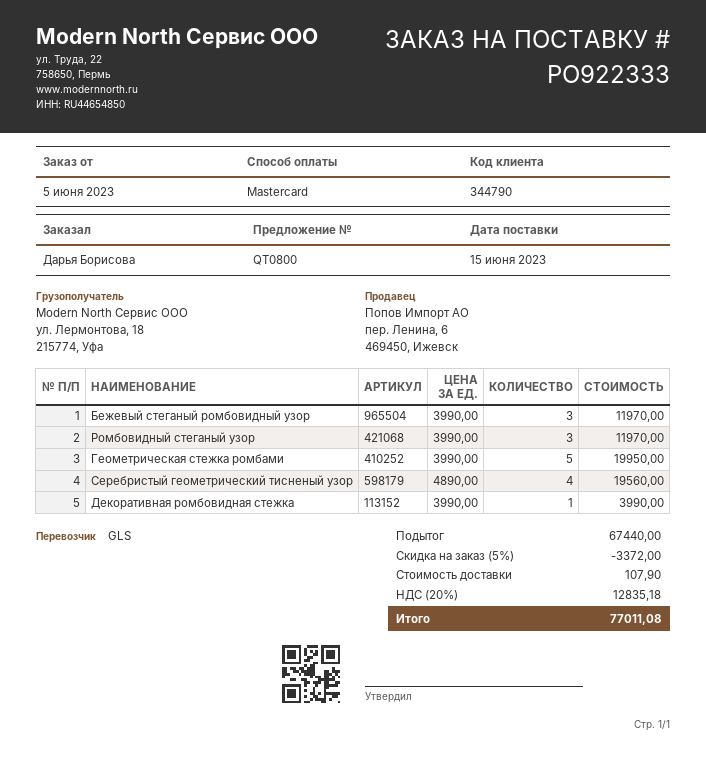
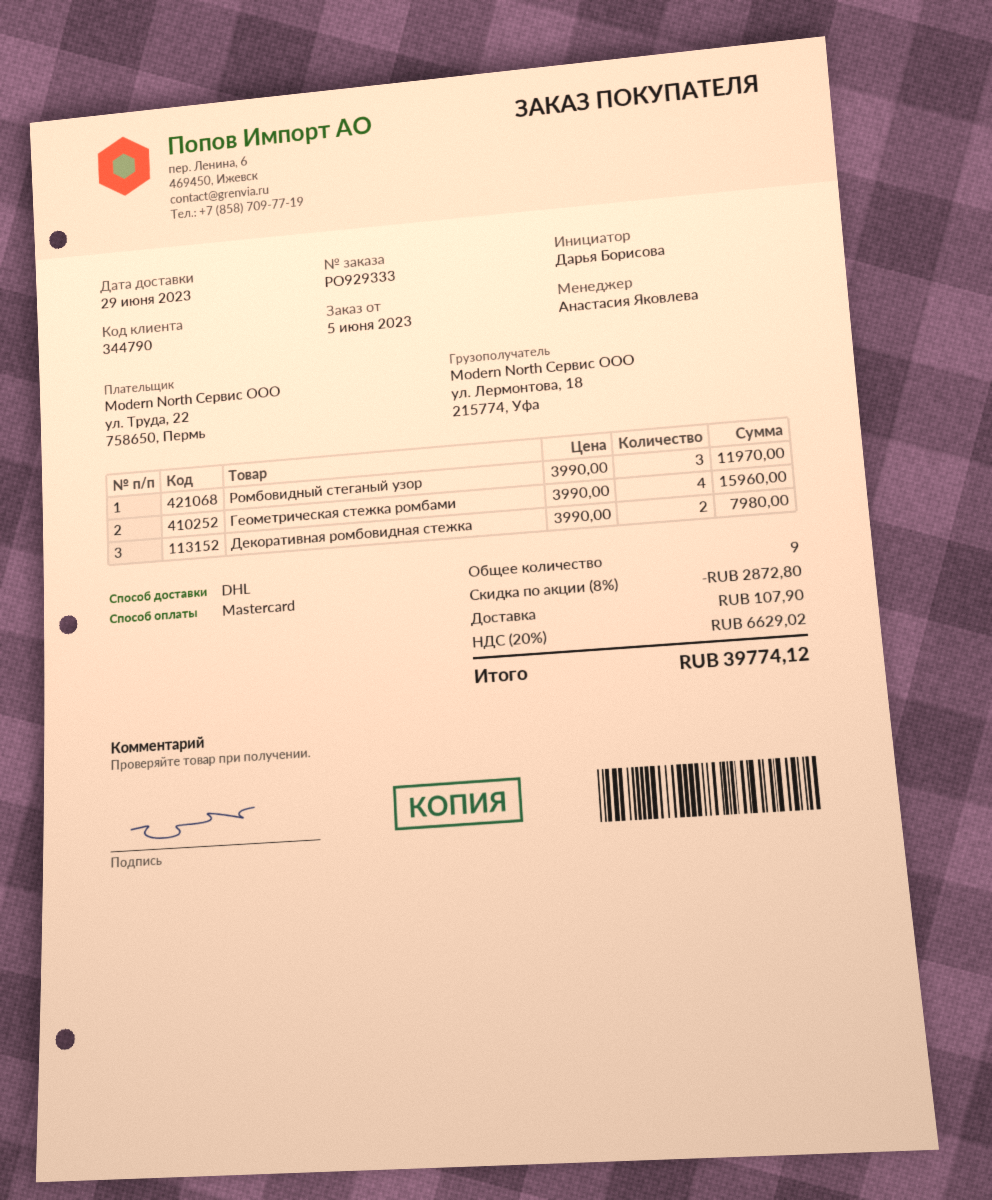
order number: PO922333 -> PO929333
delivery date: 2023-06-15 -> 2023-06-29
shipping method: GLS -> DHL
Бежевый стеганый ромбовидный узор: 3 x 3990.00 = 11970.00 -> none
Геометрическая стежка ромбами: 5 x 3990.00 = 19950.00 -> 4 x 3990.00 = 15960.00
Серебристый геометрический тисненый узор: 4 x 4890.00 = 19560.00 -> none
Декоративная ромбовидная стежка: 1 x 3990.00 = 3990.00 -> 2 x 3990.00 = 7980.00
discount: 5% = 3372.00 -> 8% = 2872.80
tax: 20% = 12835.18 -> 20% = 6629.02
total: 77011.08 -> 39774.12

